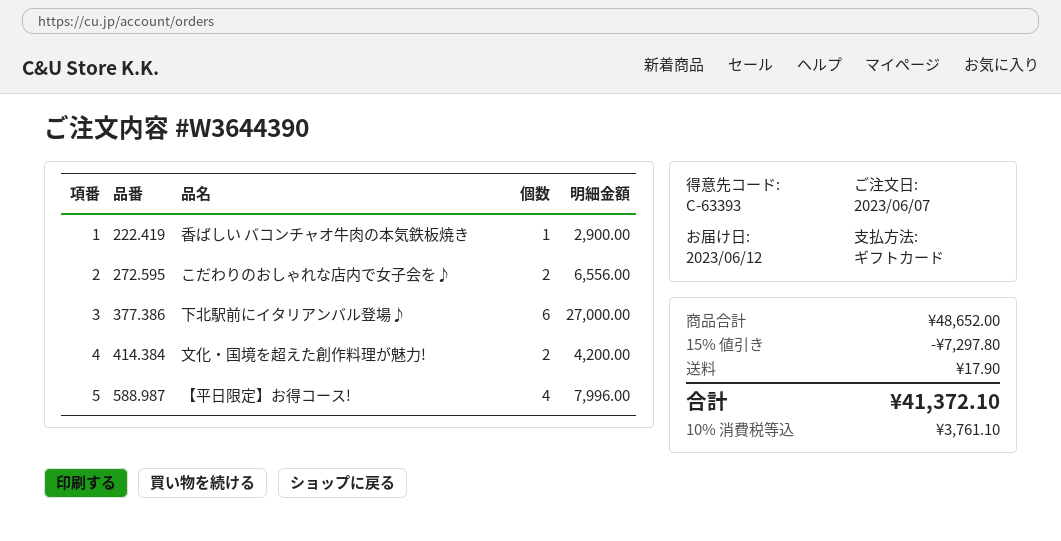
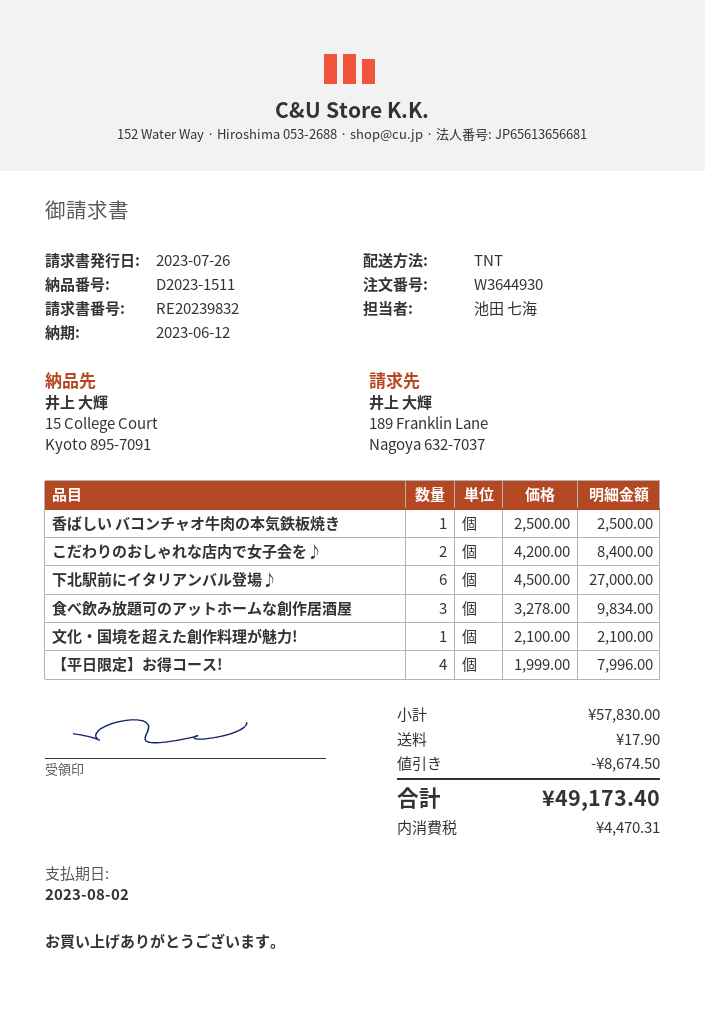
order number: W3644390 -> W3644930
香ばしい バコンチャオ牛肉の本気鉄板焼き: 1 for 2900.00 -> 1 for 2500.00
こだわりのおしゃれな店内で女子会を♪: 2 for 6556.00 -> 2 for 8400.00
文化・国境を超えた創作料理が魅力!: 2 for 4200.00 -> 1 for 2100.00
食べ飲み放題可のアットホームな創作居酒屋: none -> 3 for 9834.00
subtotal: 48652.00 -> 57830.00
discount: 7297.80 -> 8674.50
tax: 3761.10 -> 4470.31
total: 41372.10 -> 49173.40

